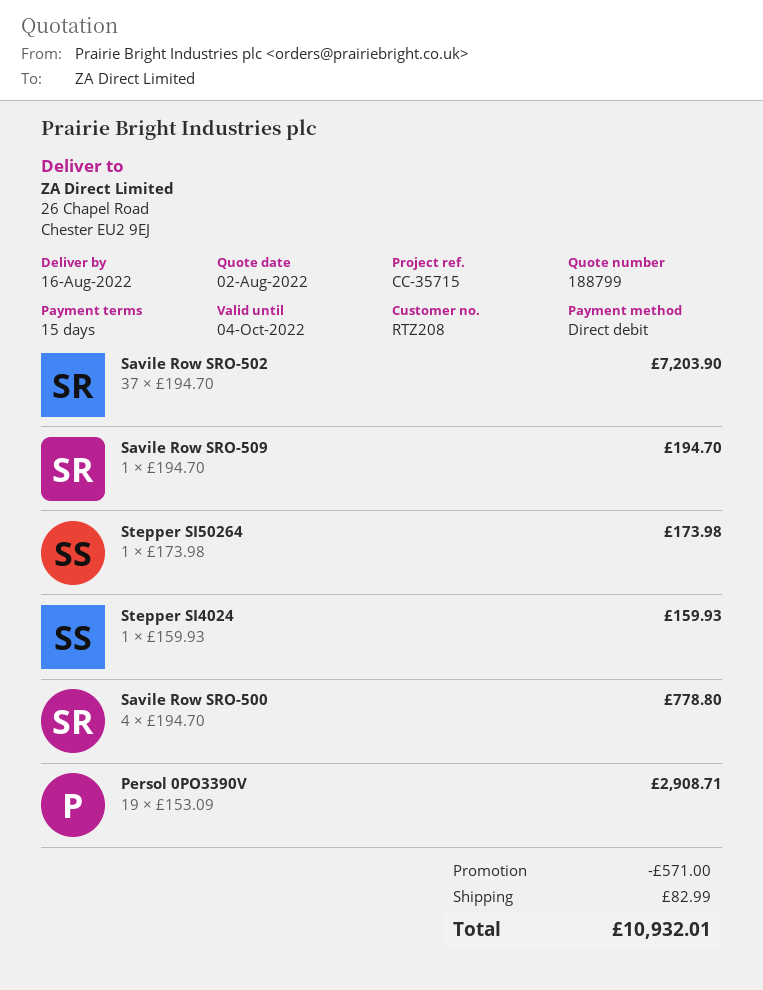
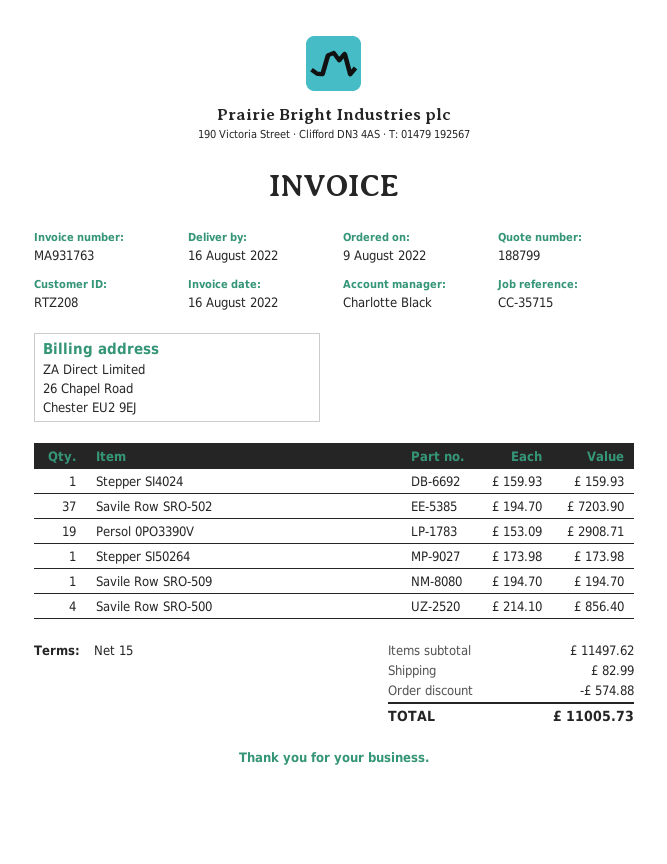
Savile Row SRO-500: 4 x 194.70 = 778.80 -> 4 x 214.10 = 856.40
discount: 571.00 -> 574.88
total: 10932.01 -> 11005.73

